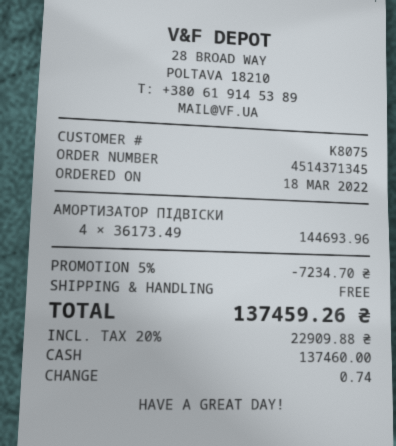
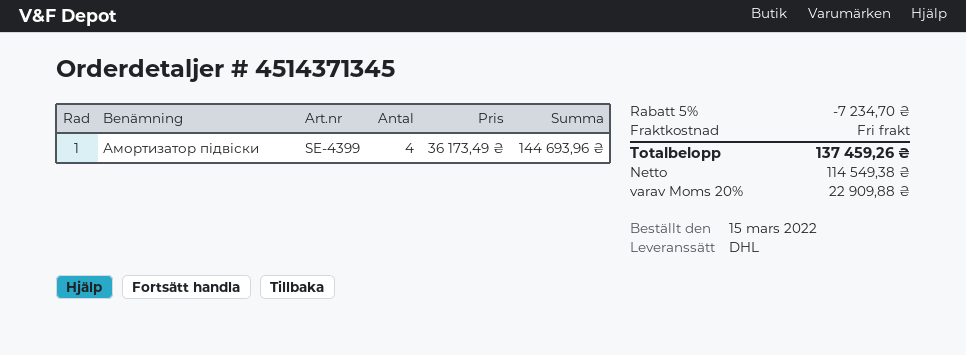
order date: 2022-03-18 -> 2022-03-15

